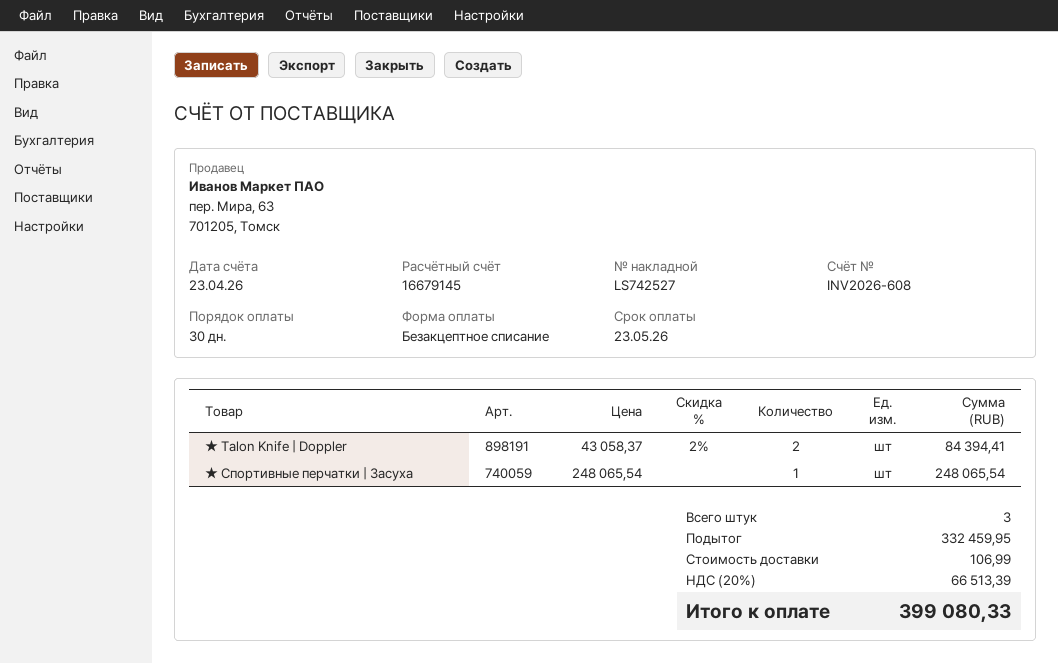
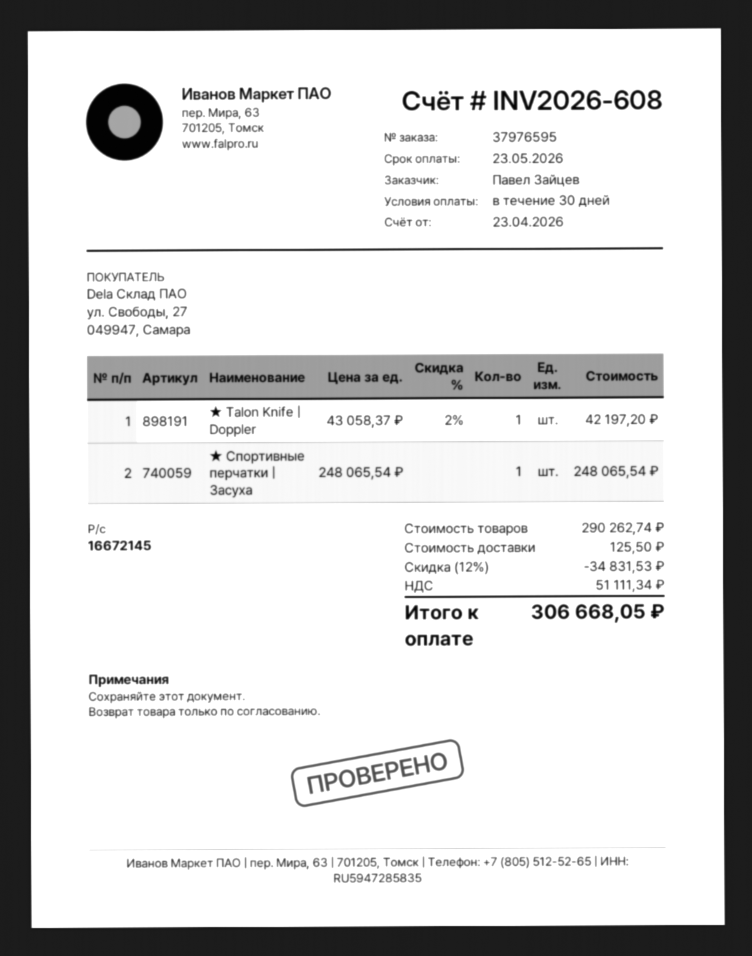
bank account: 16679145 -> 16672145
★ Talon Knife | Doppler: 2 x 43058.37 - 2% = 84394.41 -> 1 x 43058.37 - 2% = 42197.20
subtotal: 332459.95 -> 290262.74
discount: none -> 12% = 34831.53
shipping: 106.99 -> 125.50
tax: 66513.39 -> 51111.34
total: 399080.33 -> 306668.05

